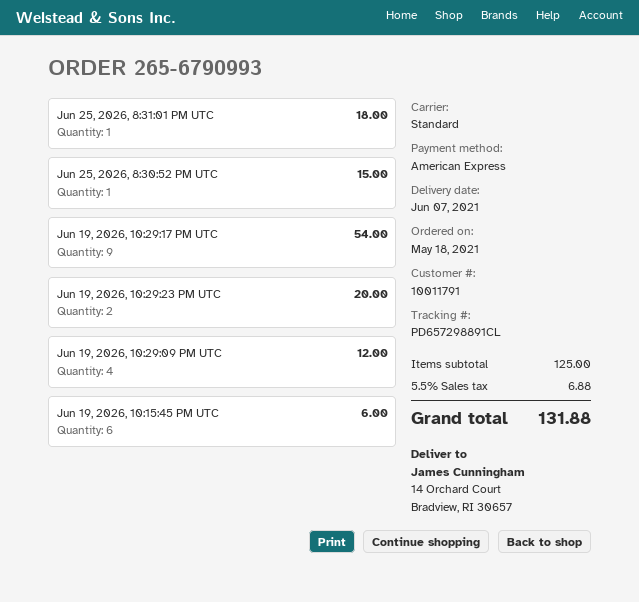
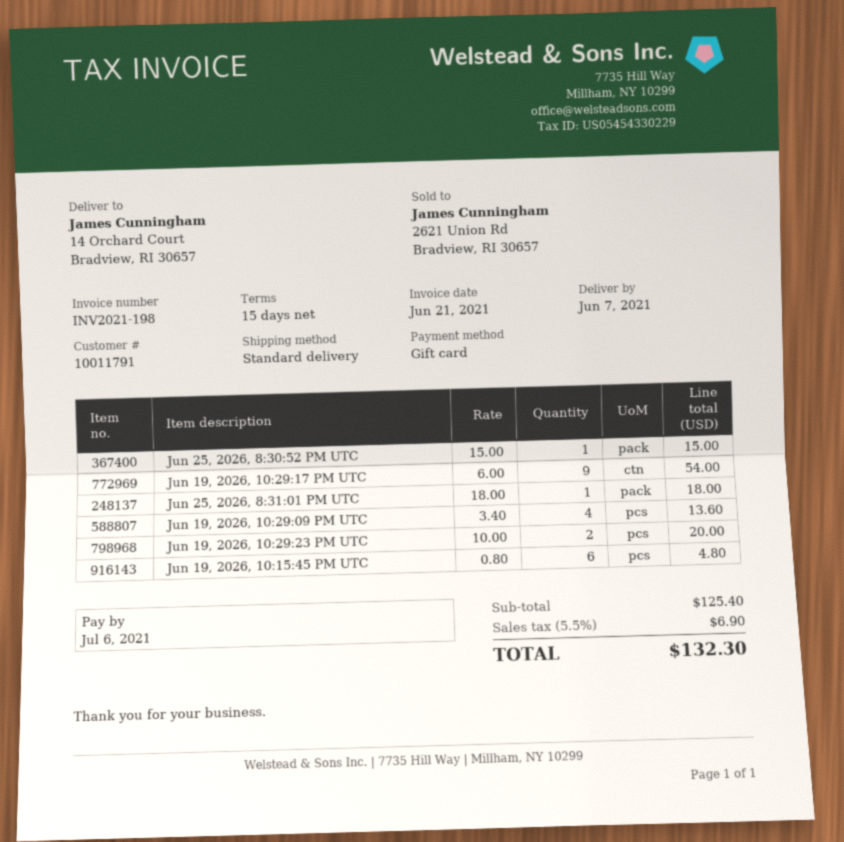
payment method: American Express -> gift card
Jun 19, 2026, 10:29:09 PM UTC: 4 for 12.00 -> 4 for 13.60
Jun 19, 2026, 10:15:45 PM UTC: 6 for 6.00 -> 6 for 4.80
subtotal: 125.00 -> 125.40
tax: 5.5% = 6.88 -> 5.5% = 6.90
total: 131.88 -> 132.30

